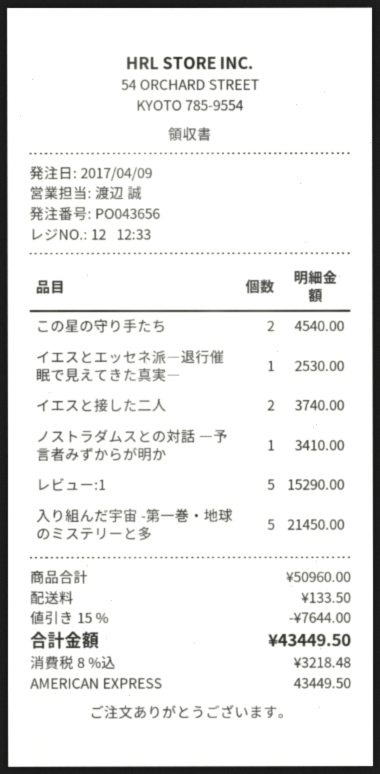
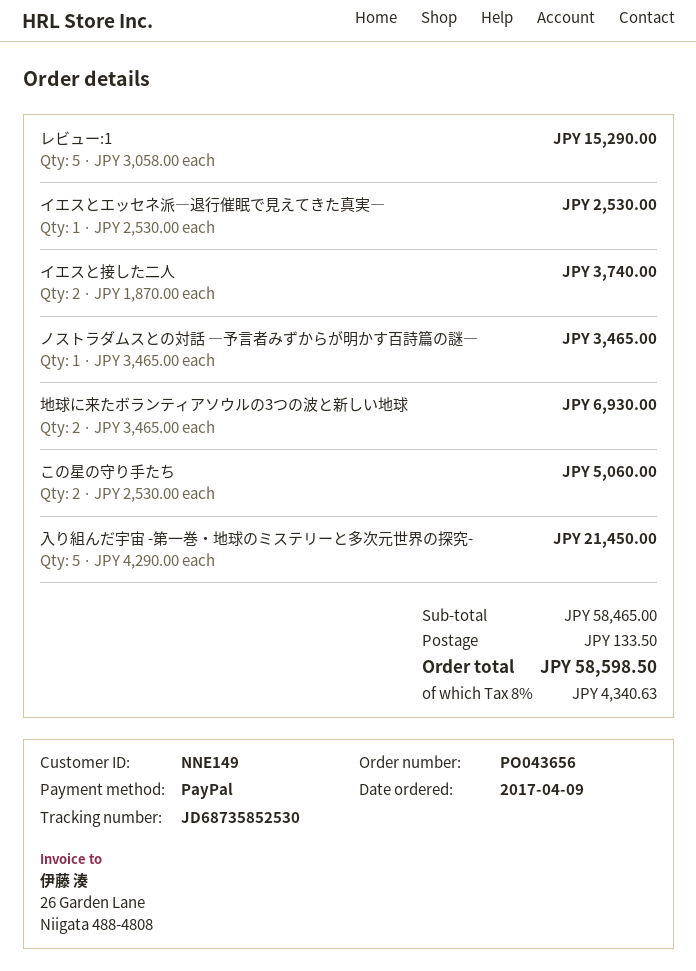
payment method: American Express -> PayPal
この星の守り手たち: 2 for 4540.00 -> 2 for 5060.00
ノストラダムスとの対話 ―予言者みずからが明か: 1 for 3410.00 -> 1 for 3465.00
地球に来たボランティアソウルの3つの波と新しい地球: none -> 2 for 6930.00
subtotal: 50960.00 -> 58465.00
discount: 15% = 7644.00 -> none
tax: 8% = 3218.48 -> 8% = 4340.63
total: 43449.50 -> 58598.50

